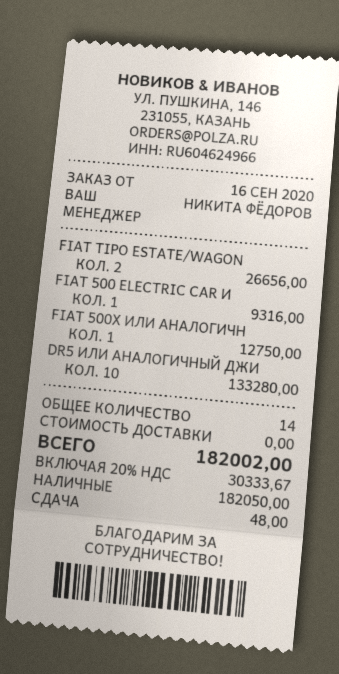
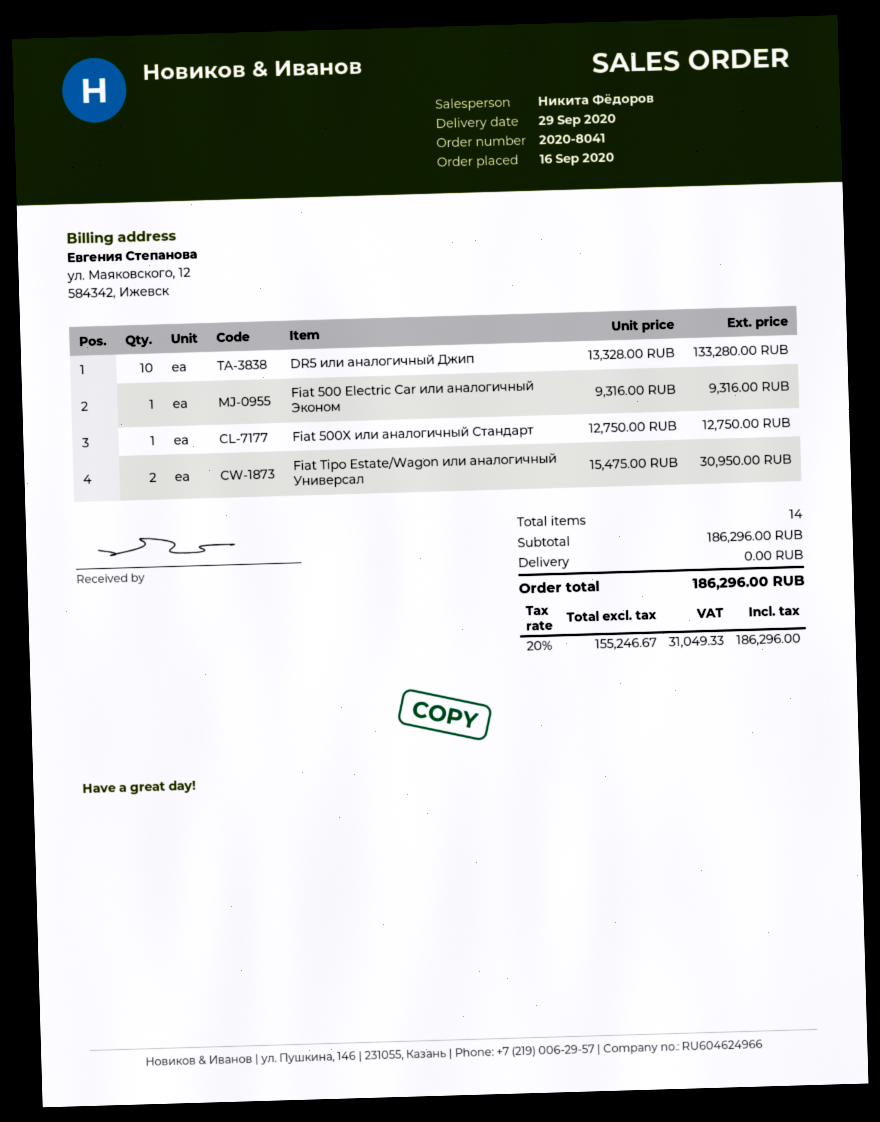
FIAT TIPO ESTATE/WAGON: 2 for 26656.00 -> 2 for 30950.00
tax: 20% = 30333.67 -> 20% = 31049.33
total: 182002.00 -> 186296.00

